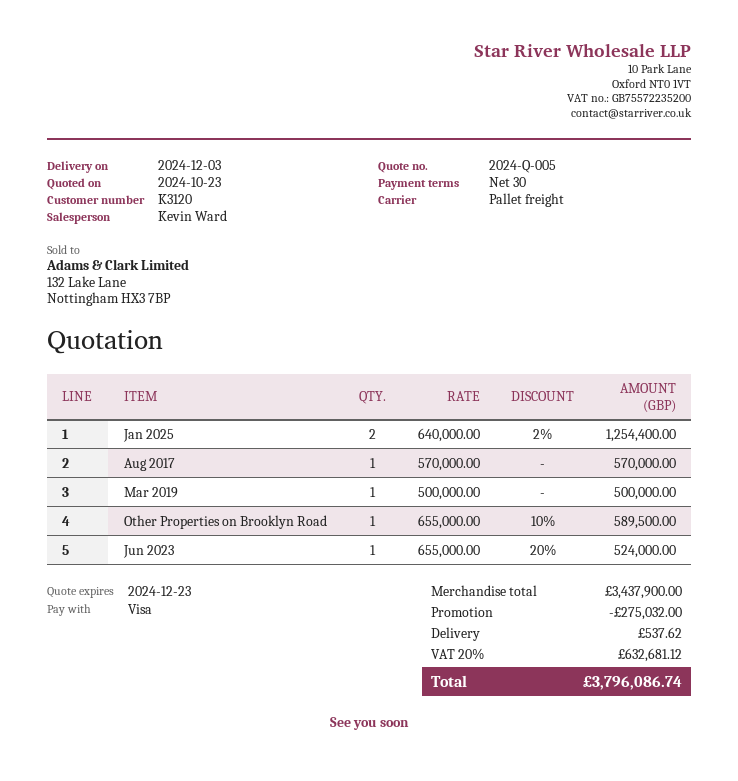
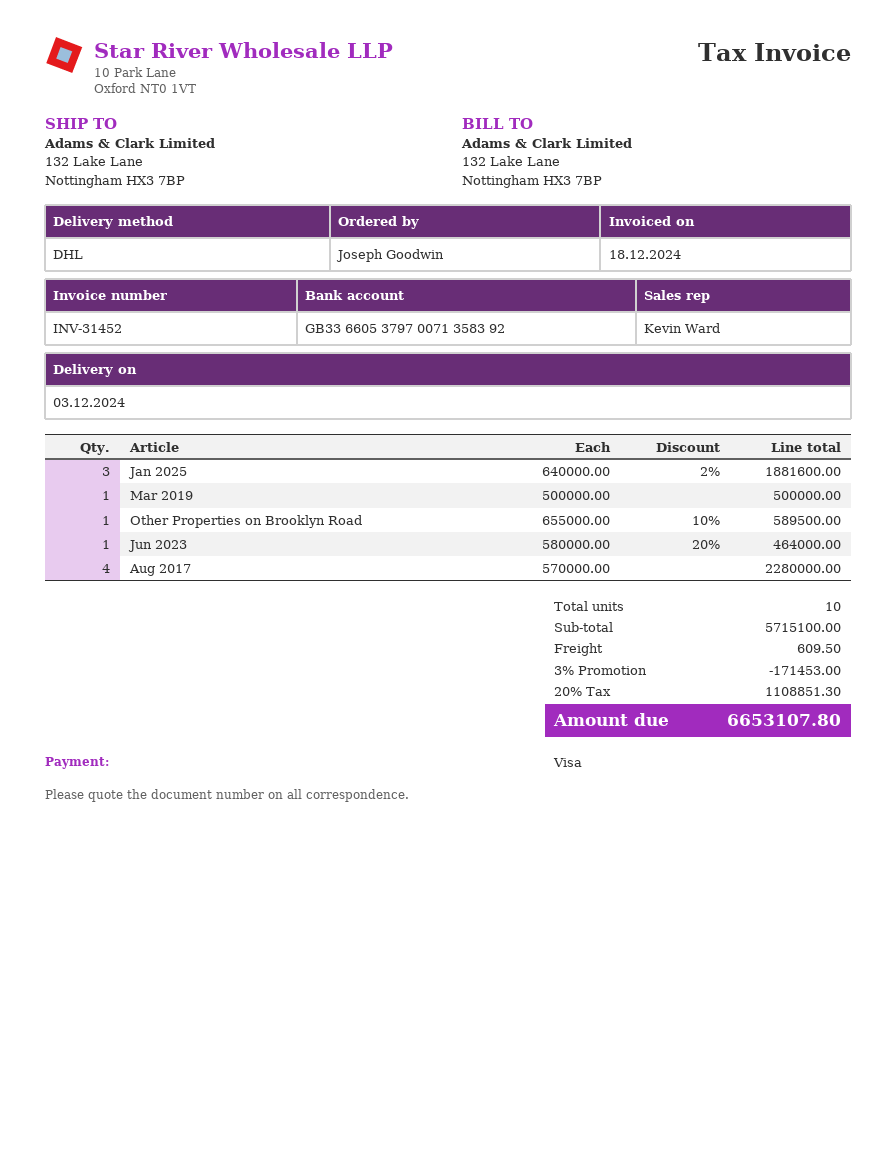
shipping method: pallet freight -> DHL
Jan 2025: 2 x 640000.00 - 2% = 1254400.00 -> 3 x 640000.00 - 2% = 1881600.00
Aug 2017: 1 x 570000.00 = 570000.00 -> 4 x 570000.00 = 2280000.00
Jun 2023: 1 x 655000.00 - 20% = 524000.00 -> 1 x 580000.00 - 20% = 464000.00
subtotal: 3437900.00 -> 5715100.00
discount: 275032.00 -> 171453.00
shipping: 537.62 -> 609.50
tax: 20% = 632681.12 -> 20% = 1108851.30
total: 3796086.74 -> 6653107.80

